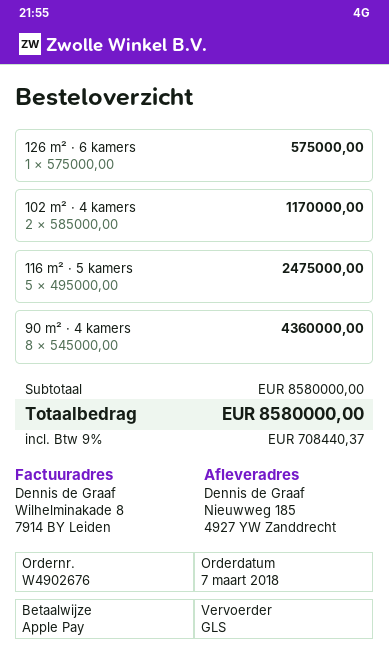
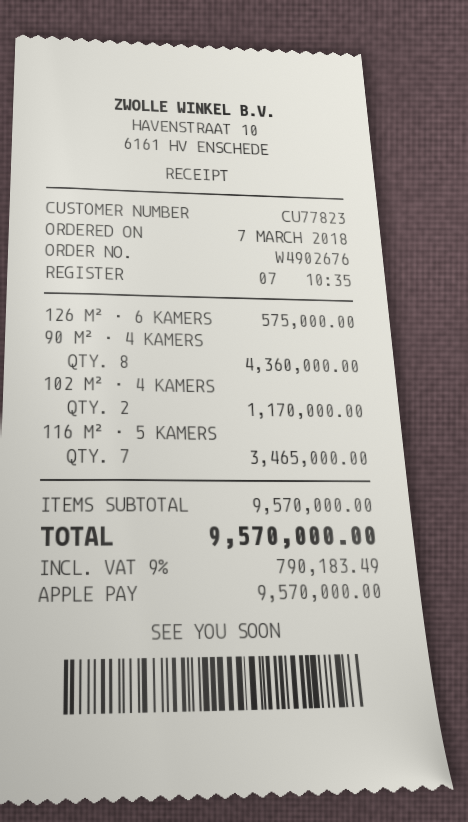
116 m² · 5 kamers: 5 for 2475000.00 -> 7 for 3465000.00
subtotal: 8580000.00 -> 9570000.00
tax: 9% = 708440.37 -> 9% = 790183.49
total: 8580000.00 -> 9570000.00

